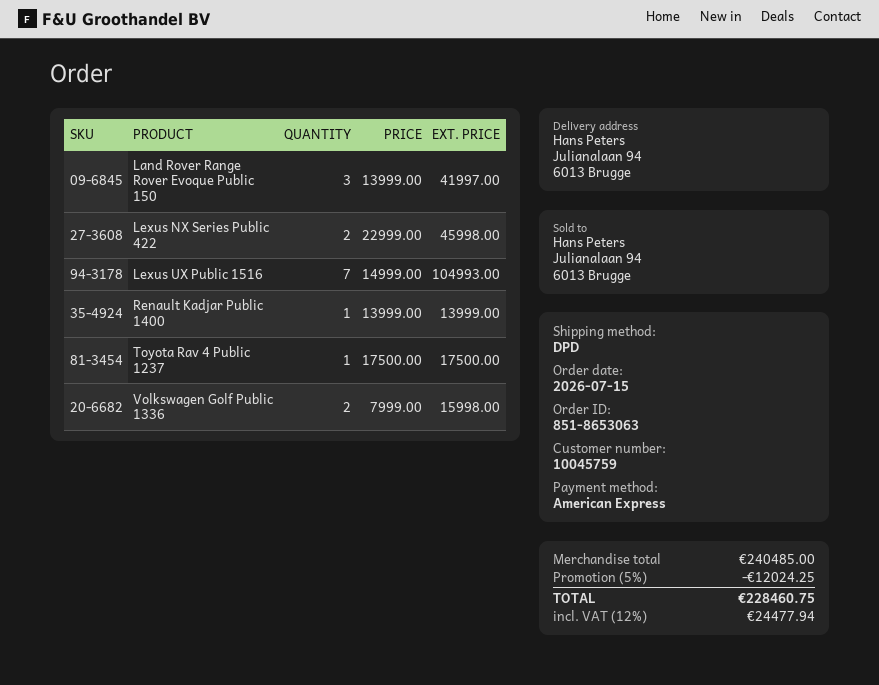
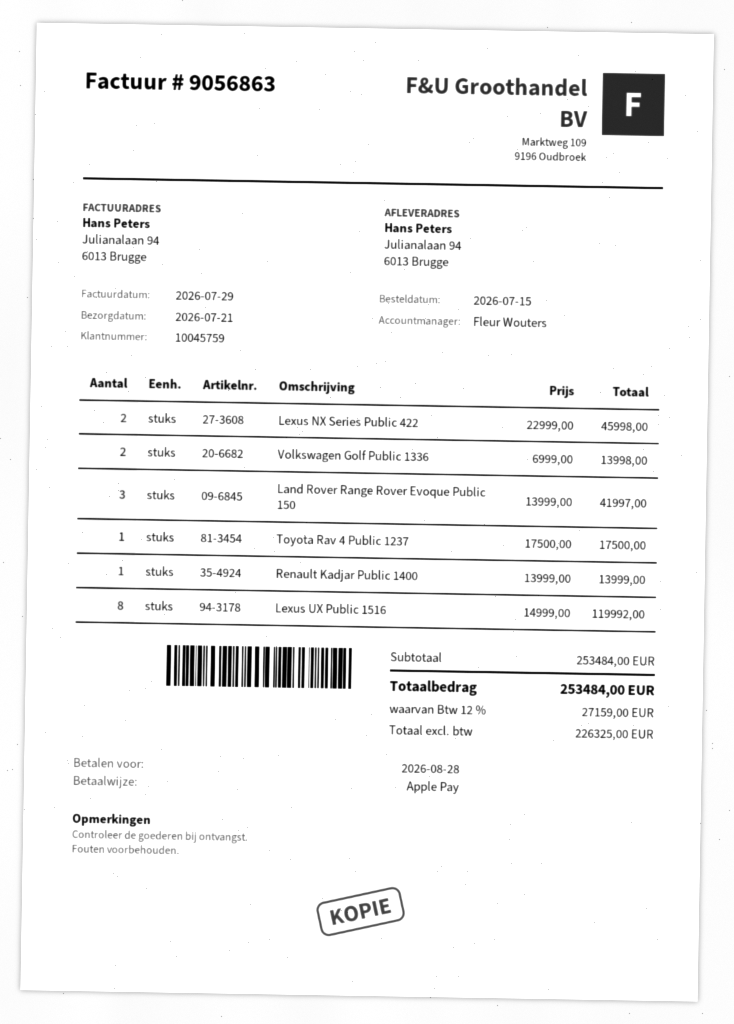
payment method: American Express -> Apple Pay
Lexus UX Public 1516: 7 x 14999.00 = 104993.00 -> 8 x 14999.00 = 119992.00
Volkswagen Golf Public 1336: 2 x 7999.00 = 15998.00 -> 2 x 6999.00 = 13998.00
subtotal: 240485.00 -> 253484.00
discount: 5% = 12024.25 -> none
tax: 12% = 24477.94 -> 12% = 27159.00
total: 228460.75 -> 253484.00

